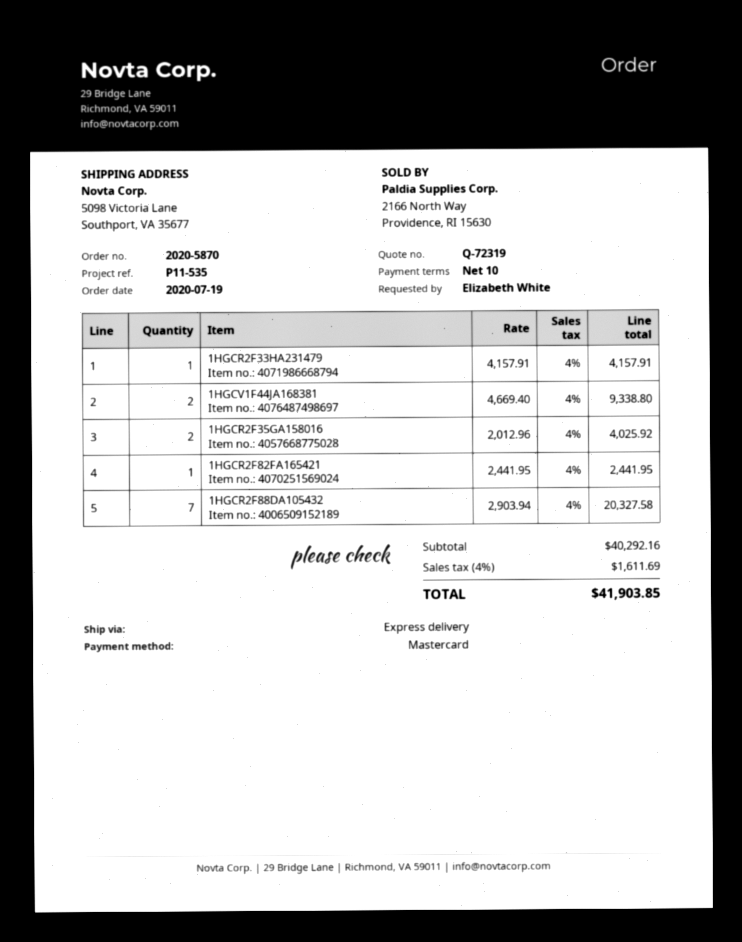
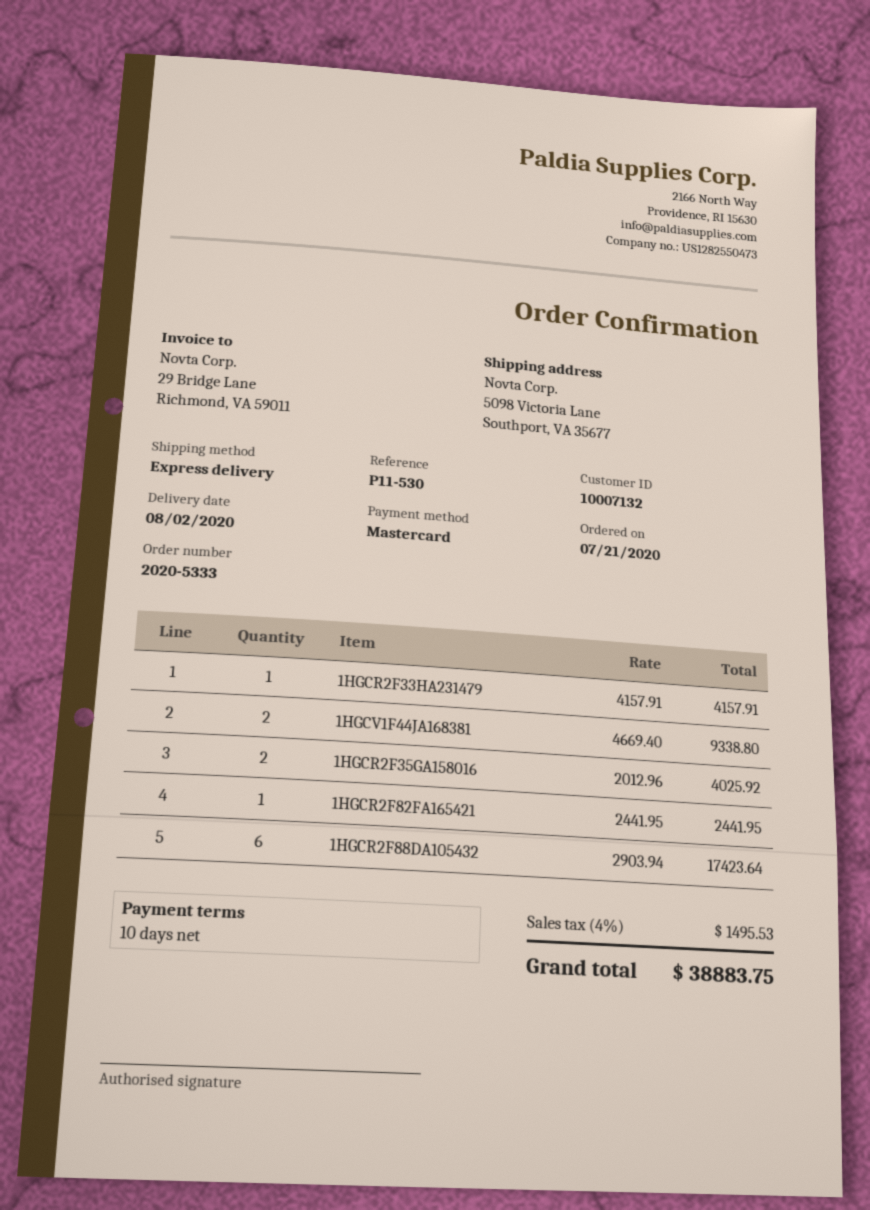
order number: 2020-5870 -> 2020-5333
order date: 2020-07-19 -> 2020-07-21
reference: P11-535 -> P11-530
1HGCR2F88DA105432: 7 x 2903.94 = 20327.58 -> 6 x 2903.94 = 17423.64
tax: 4% = 1611.69 -> 4% = 1495.53
total: 41903.85 -> 38883.75

